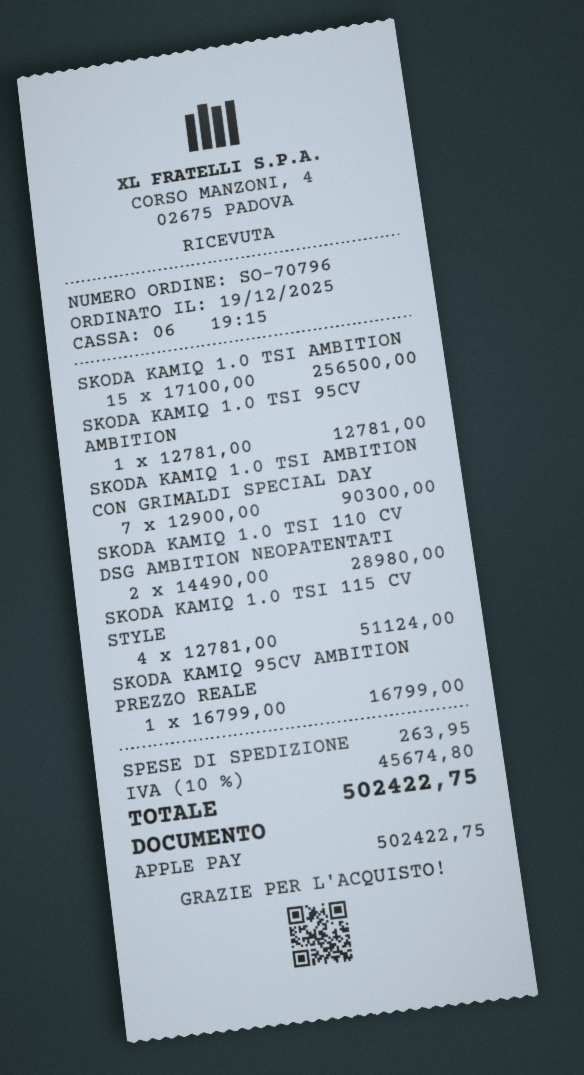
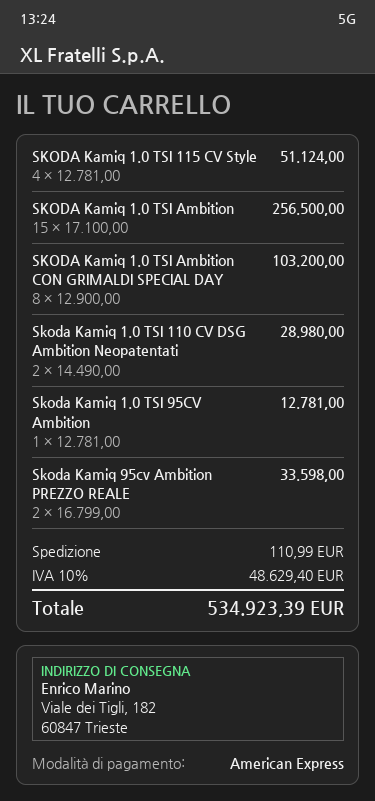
payment method: Apple Pay -> American Express
SKODA KAMIQ 1.0 TSI AMBITION CON GRIMALDI SPECIAL DAY: 7 x 12900.00 = 90300.00 -> 8 x 12900.00 = 103200.00
SKODA KAMIQ 95CV AMBITION PREZZO REALE: 1 x 16799.00 = 16799.00 -> 2 x 16799.00 = 33598.00
shipping: 263.95 -> 110.99
tax: 10% = 45674.80 -> 10% = 48629.40
total: 502422.75 -> 534923.39

